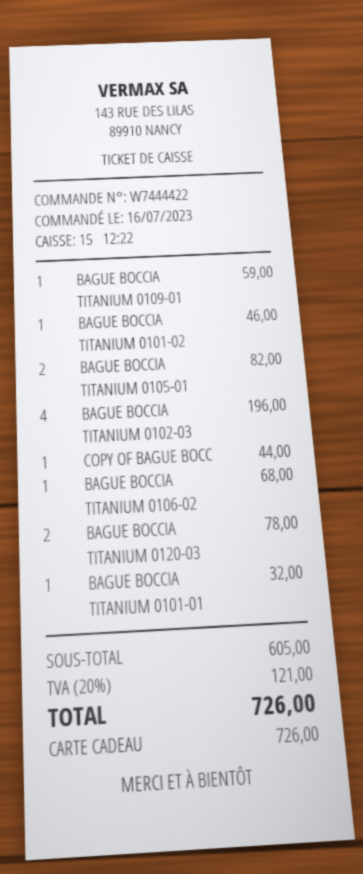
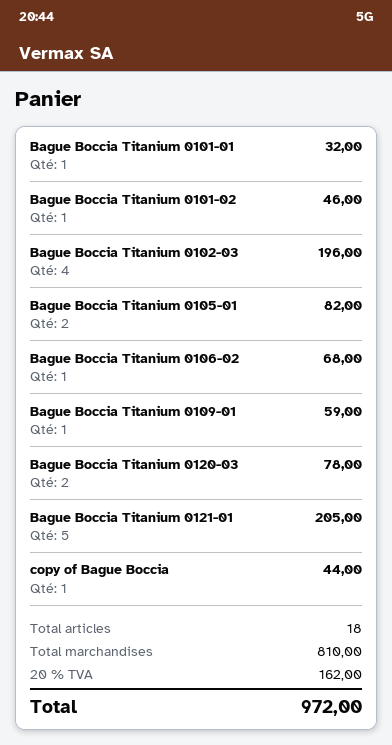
Bague Boccia Titanium 0121-01: none -> 5 for 205.00
subtotal: 605.00 -> 810.00
tax: 20% = 121.00 -> 20% = 162.00
total: 726.00 -> 972.00

